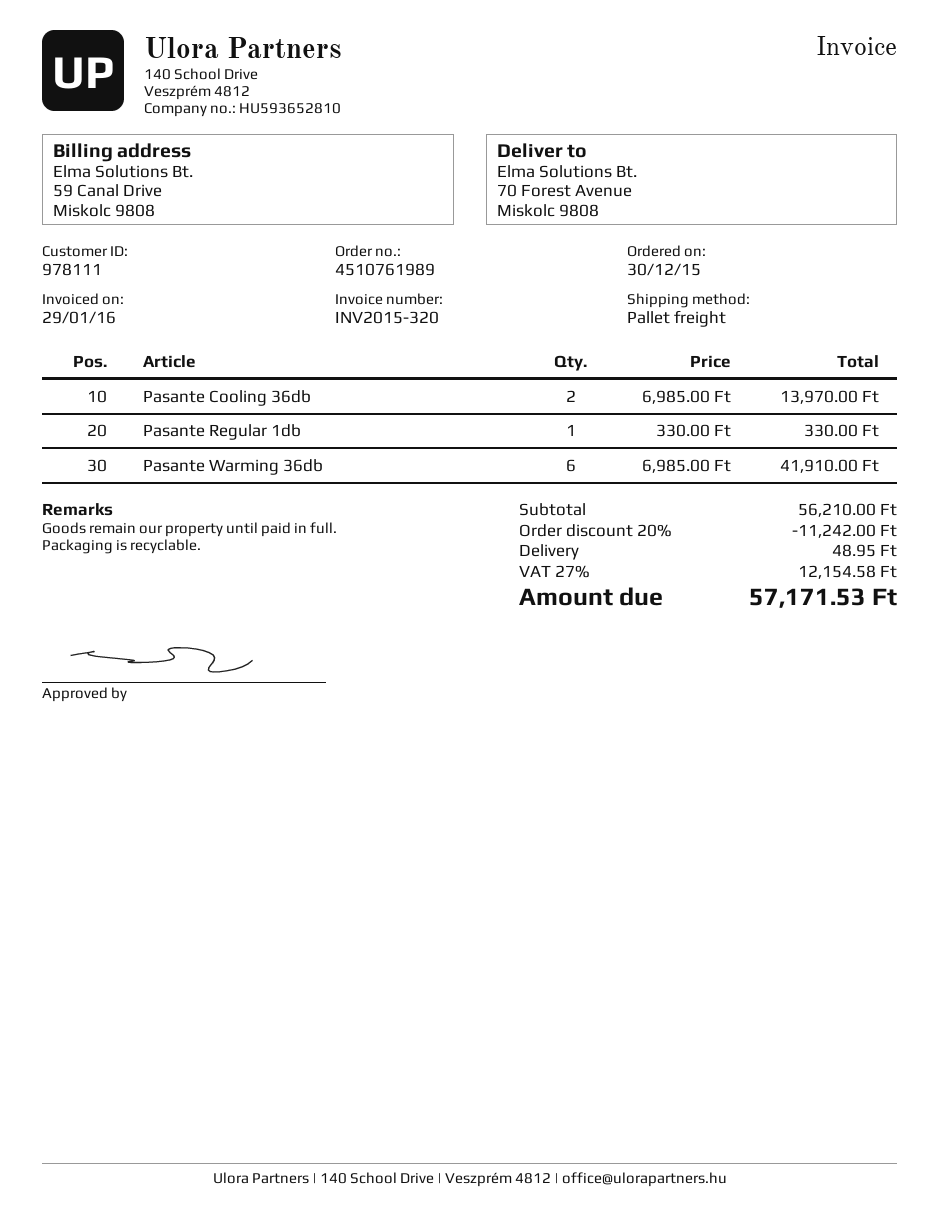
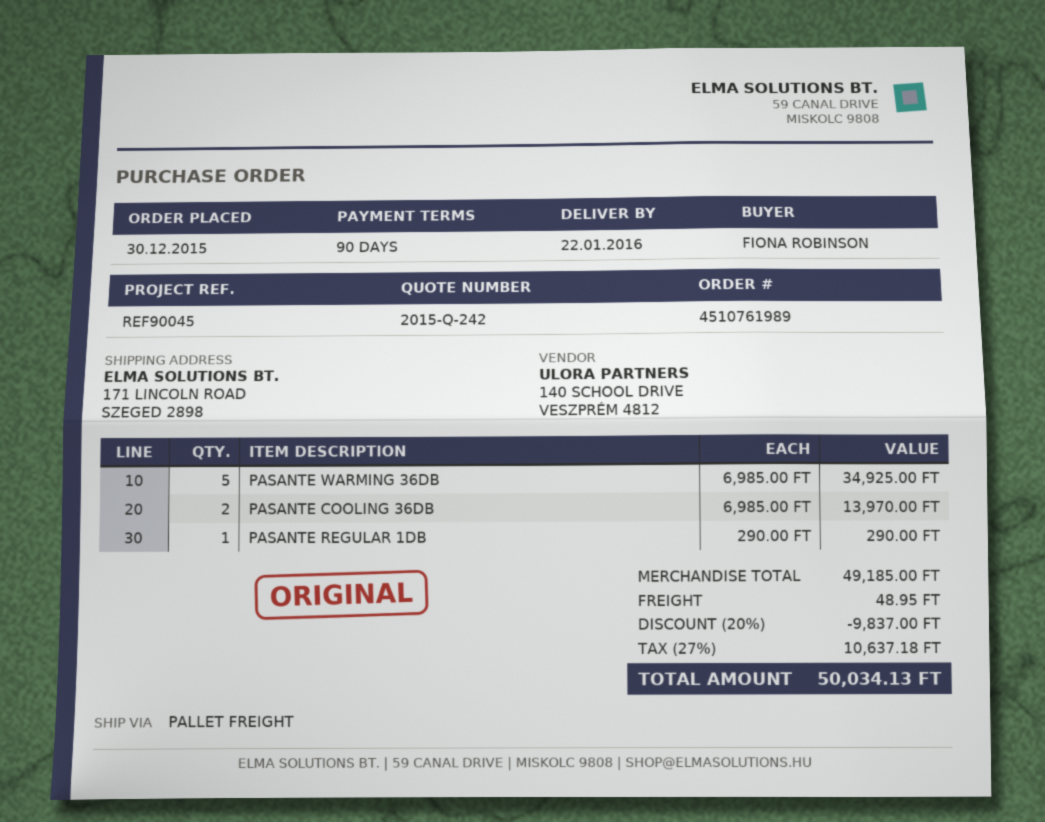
ship to: 70 Forest Avenue, Miskolc 9808 -> 171 LINCOLN ROAD, SZEGED 2898
Pasante Regular 1db: 1 x 330.00 = 330.00 -> 1 x 290.00 = 290.00
Pasante Warming 36db: 6 x 6985.00 = 41910.00 -> 5 x 6985.00 = 34925.00
subtotal: 56210.00 -> 49185.00
discount: 20% = 11242.00 -> 20% = 9837.00
tax: 27% = 12154.58 -> 27% = 10637.18
total: 57171.53 -> 50034.13

